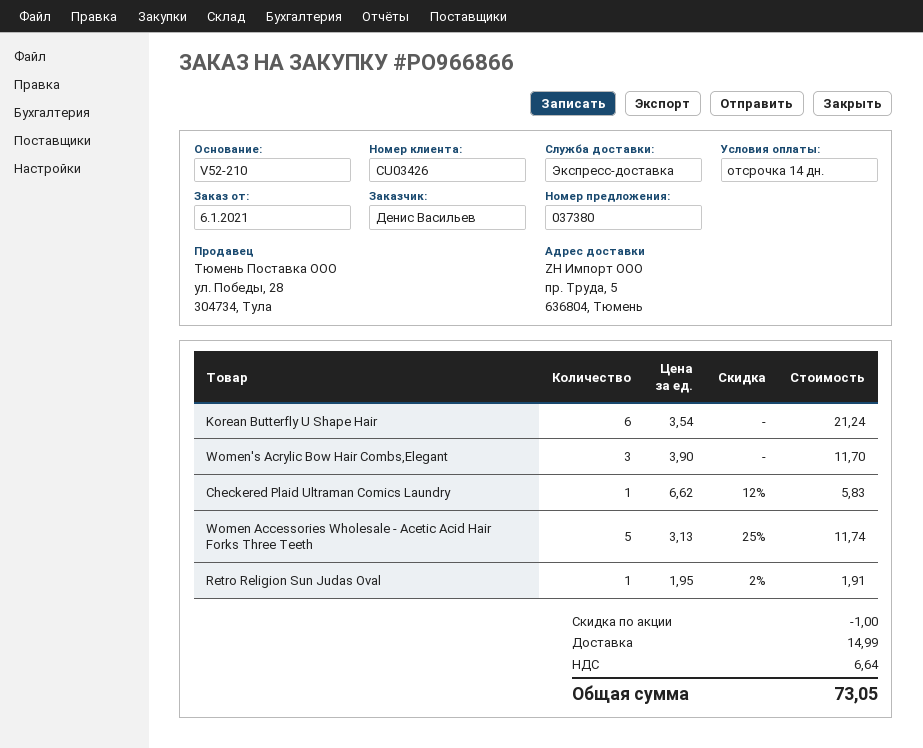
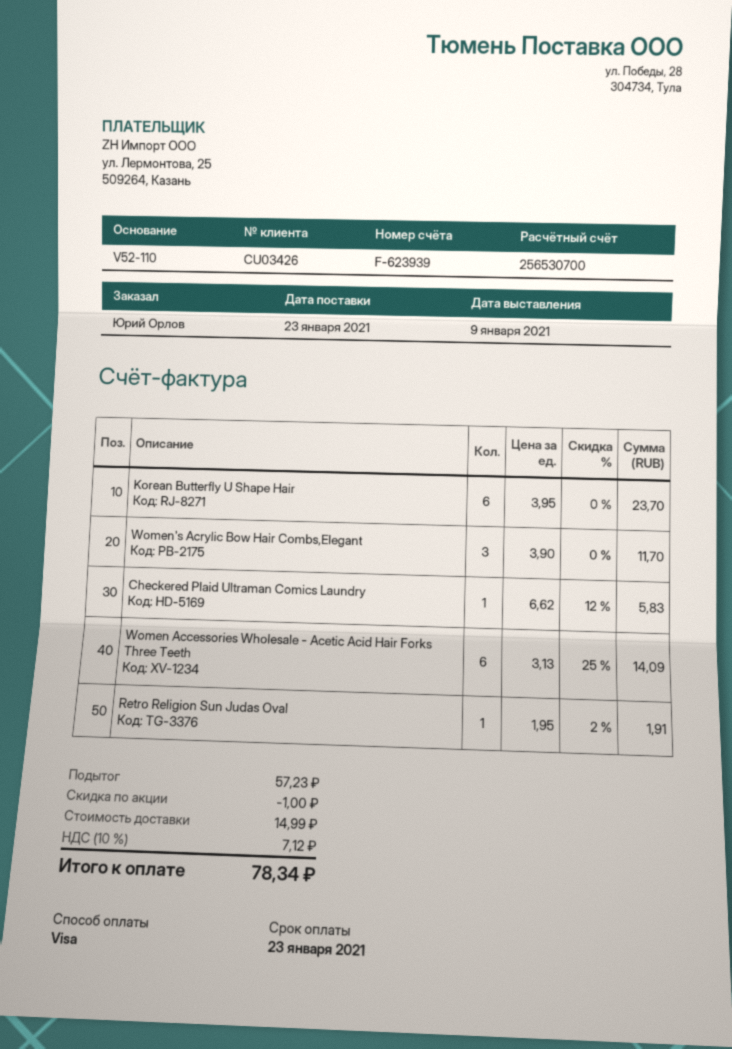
reference: V52-210 -> V52-110
ordered by: Денис Васильев -> Юрий Орлов
Korean Butterfly U Shape Hair: 6 x 3.54 = 21.24 -> 6 x 3.95 = 23.70
Women Accessories Wholesale - Acetic Acid Hair Forks Three Teeth: 5 x 3.13 - 25% = 11.74 -> 6 x 3.13 - 25% = 14.09
tax: 6.64 -> 7.12
total: 73.05 -> 78.34

